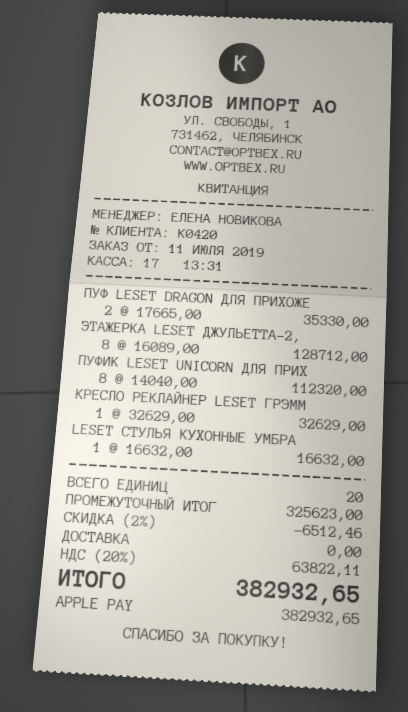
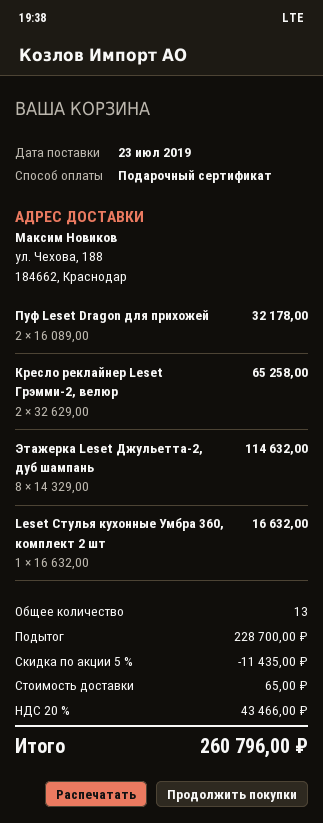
payment method: Apple Pay -> gift card
ПУФ LESET DRAGON ДЛЯ ПРИХОЖЕ: 2 x 17665.00 = 35330.00 -> 2 x 16089.00 = 32178.00
ЭТАЖЕРКА LESET ДЖУЛЬЕТТА-2,: 8 x 16089.00 = 128712.00 -> 8 x 14329.00 = 114632.00
ПУФИК LESET UNICORN ДЛЯ ПРИХ: 8 x 14040.00 = 112320.00 -> none
КРЕСЛО РЕКЛАЙНЕР LESET ГРЭММ: 1 x 32629.00 = 32629.00 -> 2 x 32629.00 = 65258.00
total quantity: 20 -> 13
subtotal: 325623.00 -> 228700.00
discount: 2% = 6512.46 -> 5% = 11435.00
shipping: 0.00 -> 65.00
tax: 20% = 63822.11 -> 20% = 43466.00
total: 382932.65 -> 260796.00

